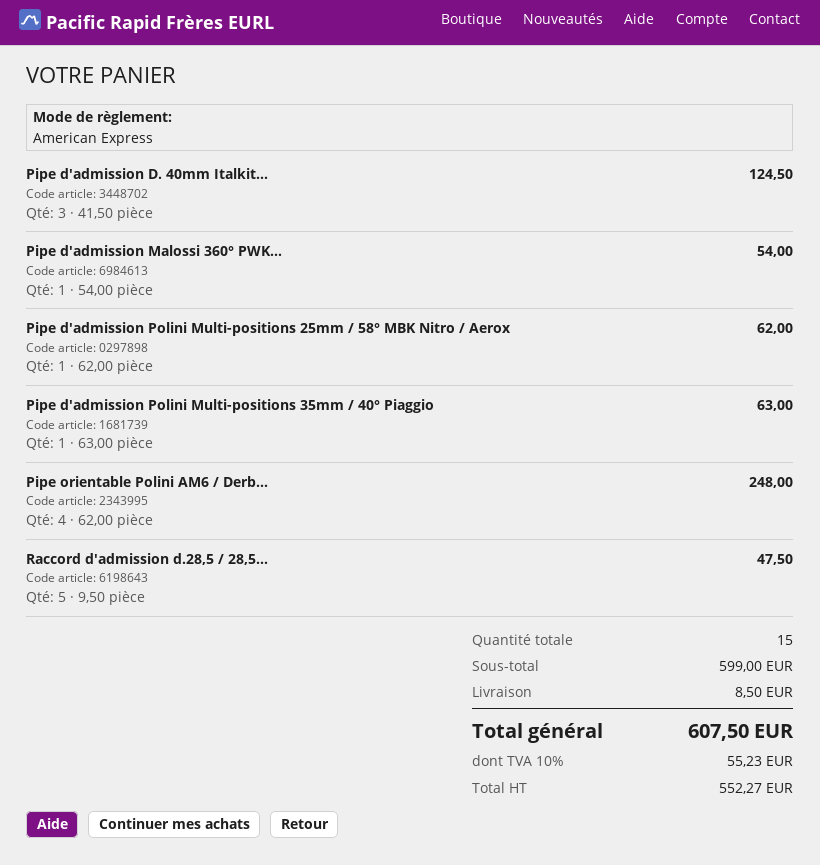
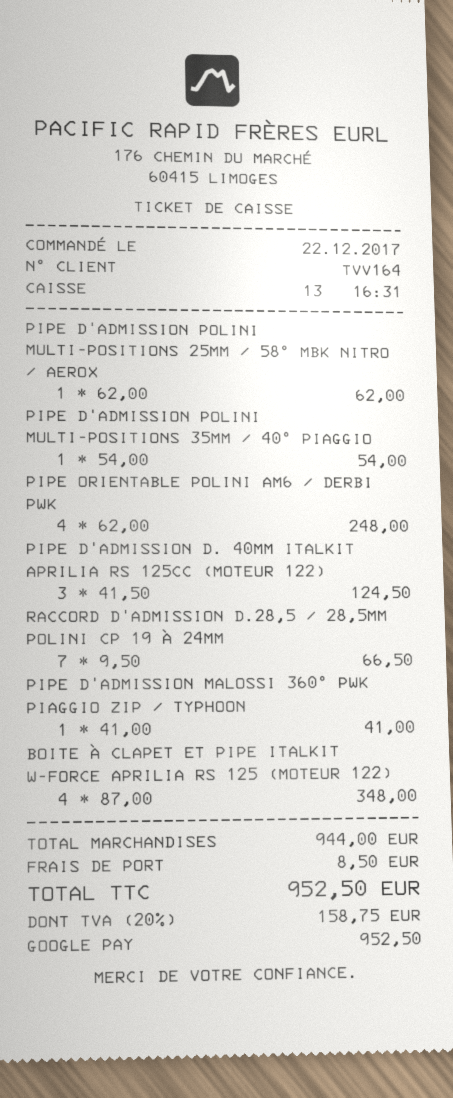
payment method: American Express -> Google Pay
Pipe d'admission Malossi 360° PWK...: 1 x 54.00 = 54.00 -> 1 x 41.00 = 41.00
Pipe d'admission Polini Multi-positions 35mm / 40° Piaggio: 1 x 63.00 = 63.00 -> 1 x 54.00 = 54.00
Raccord d'admission d.28,5 / 28,5...: 5 x 9.50 = 47.50 -> 7 x 9.50 = 66.50
BOITE À CLAPET ET PIPE ITALKIT W-FORCE APRILIA RS 125 (MOTEUR 122): none -> 4 x 87.00 = 348.00
subtotal: 599.00 -> 944.00
tax: 10% = 55.23 -> 20% = 158.75
total: 607.50 -> 952.50

